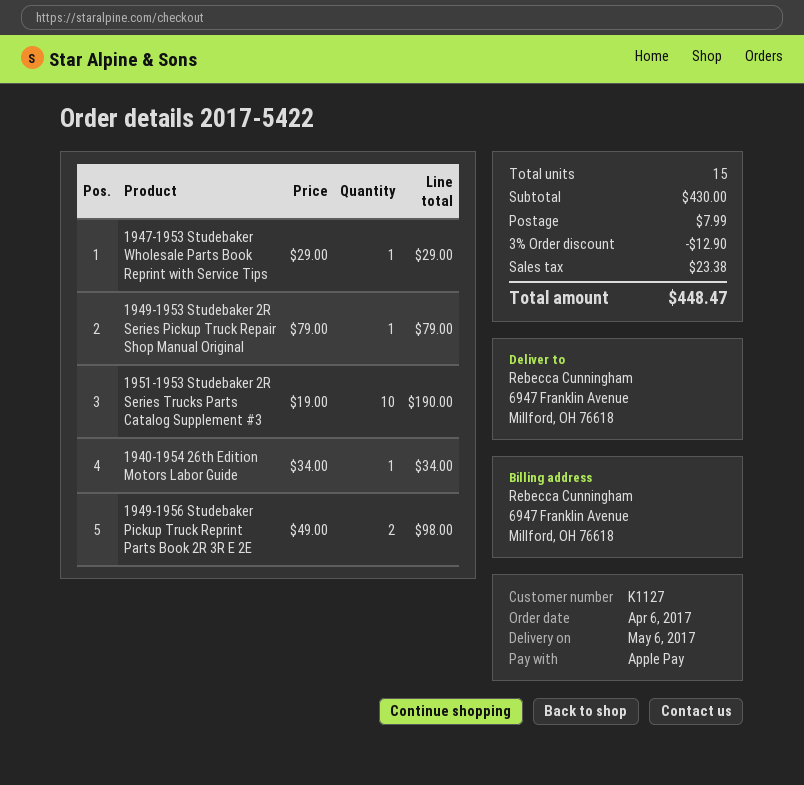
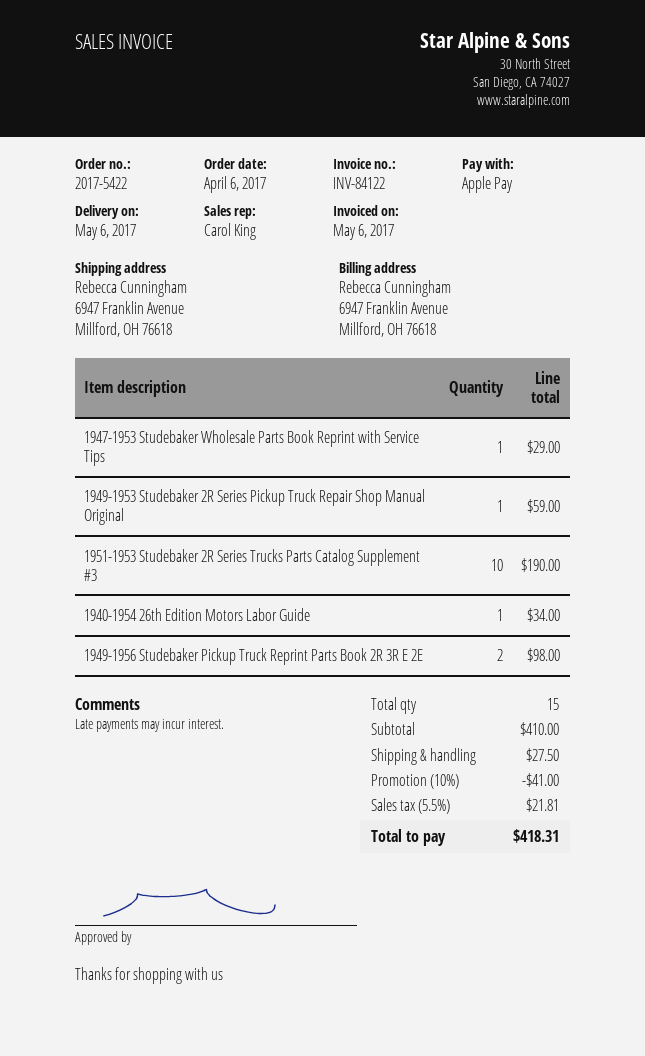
1949-1953 Studebaker 2R Series Pickup Truck Repair Shop Manual Original: 1 for 79.00 -> 1 for 59.00
subtotal: 430.00 -> 410.00
discount: 3% = 12.90 -> 10% = 41.00
shipping: 7.99 -> 27.50
tax: 23.38 -> 21.81
total: 448.47 -> 418.31

